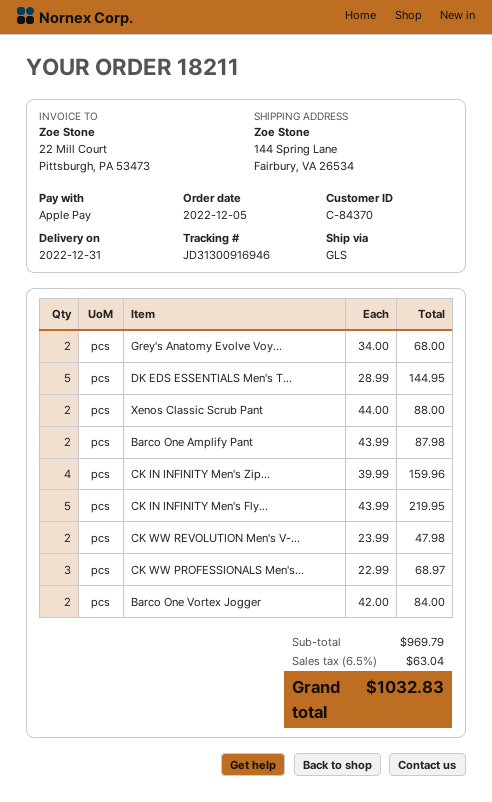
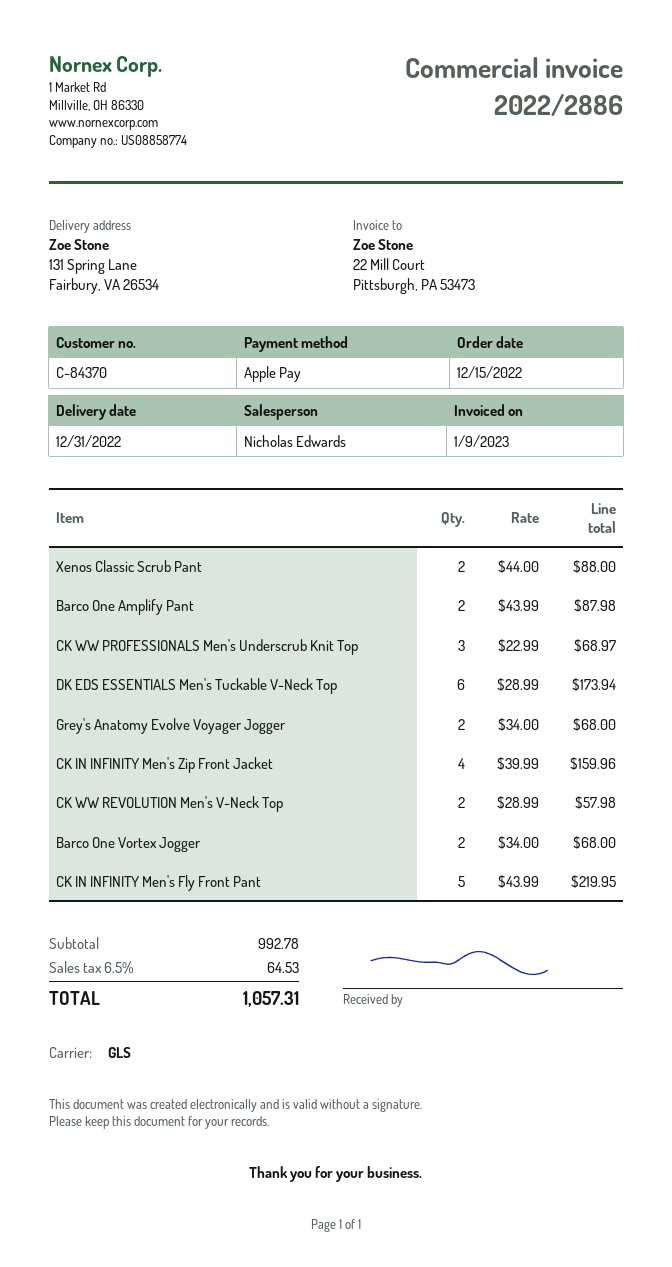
order date: 2022-12-05 -> 2022-12-15
ship to: 144 Spring Lane, Fairbury, VA 26534 -> 131 Spring Lane, Fairbury, VA 26534
DK EDS ESSENTIALS Men's T...: 5 x 28.99 = 144.95 -> 6 x 28.99 = 173.94
CK WW REVOLUTION Men's V-...: 2 x 23.99 = 47.98 -> 2 x 28.99 = 57.98
Barco One Vortex Jogger: 2 x 42.00 = 84.00 -> 2 x 34.00 = 68.00
subtotal: 969.79 -> 992.78
tax: 6.5% = 63.04 -> 6.5% = 64.53
total: 1032.83 -> 1057.31

